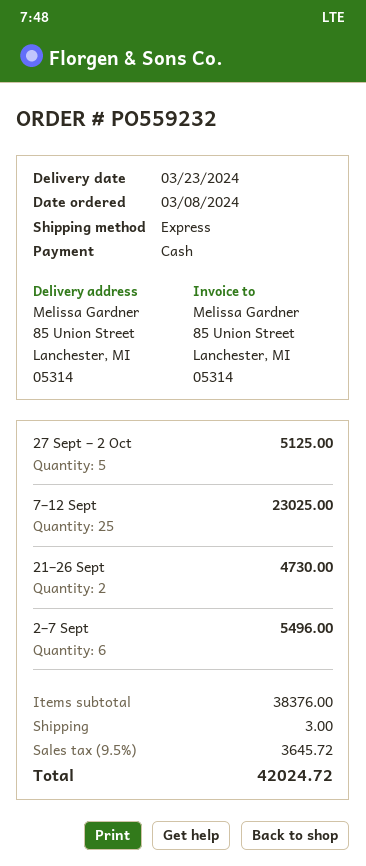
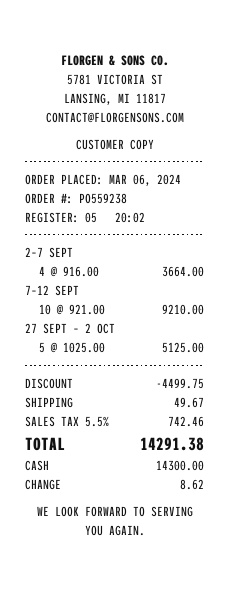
order number: PO559232 -> PO559238
order date: 2024-03-08 -> 2024-03-06
7–12 Sept: 25 for 23025.00 -> 10 for 9210.00
21–26 Sept: 2 for 4730.00 -> none
2–7 Sept: 6 for 5496.00 -> 4 for 3664.00
discount: none -> 4499.75
shipping: 3.00 -> 49.67
tax: 9.5% = 3645.72 -> 5.5% = 742.46
total: 42024.72 -> 14291.38

